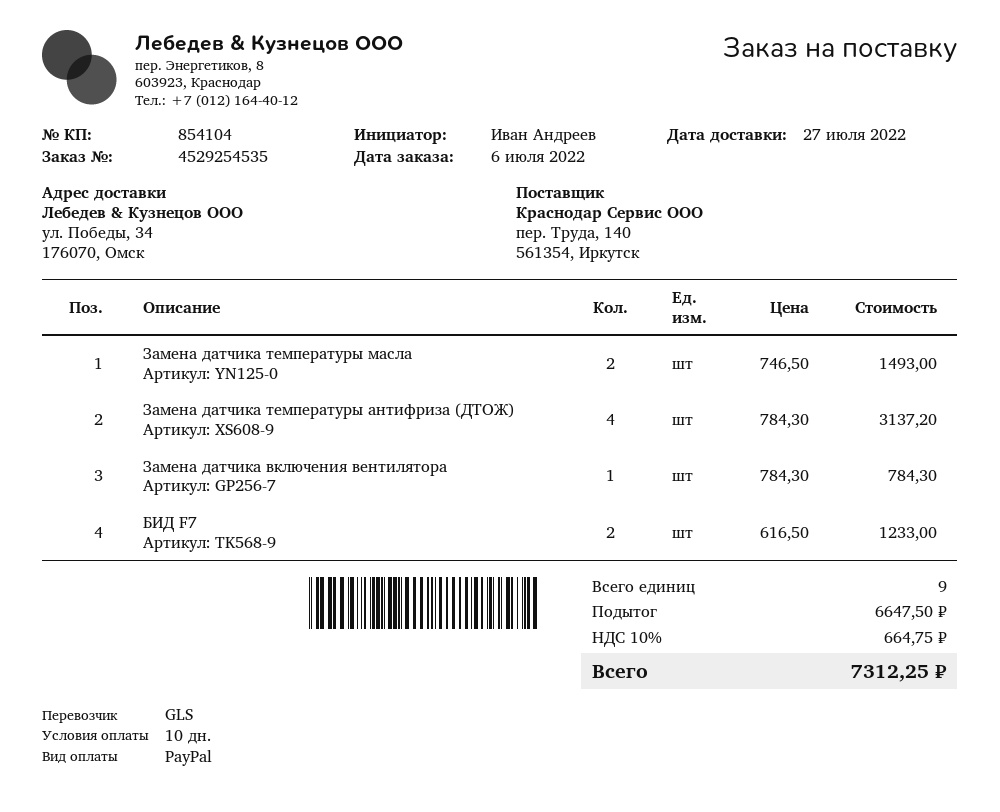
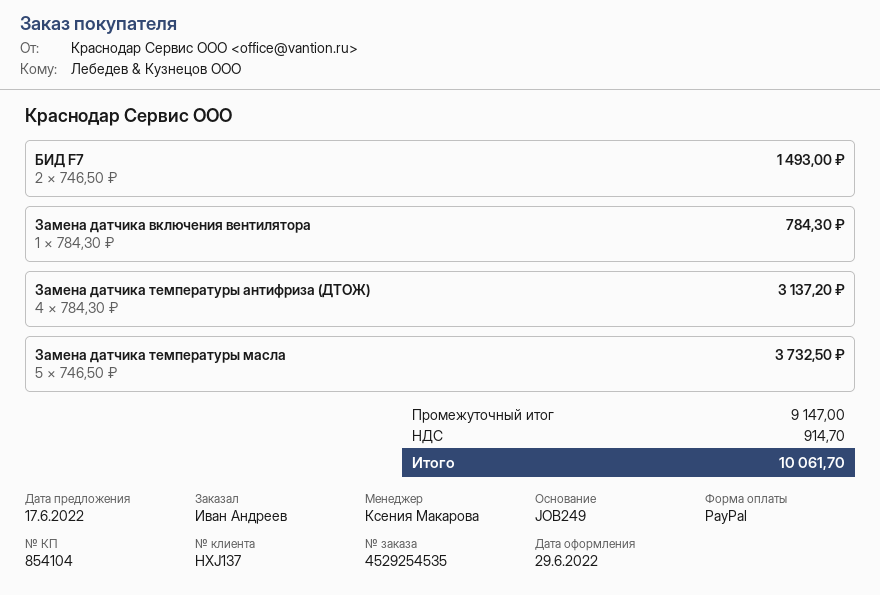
order date: 2022-07-06 -> 2022-06-29
Замена датчика температуры масла: 2 x 746.50 = 1493.00 -> 5 x 746.50 = 3732.50
БИД F7: 2 x 616.50 = 1233.00 -> 2 x 746.50 = 1493.00
subtotal: 6647.50 -> 9147.00
tax: 664.75 -> 914.70
total: 7312.25 -> 10061.70

